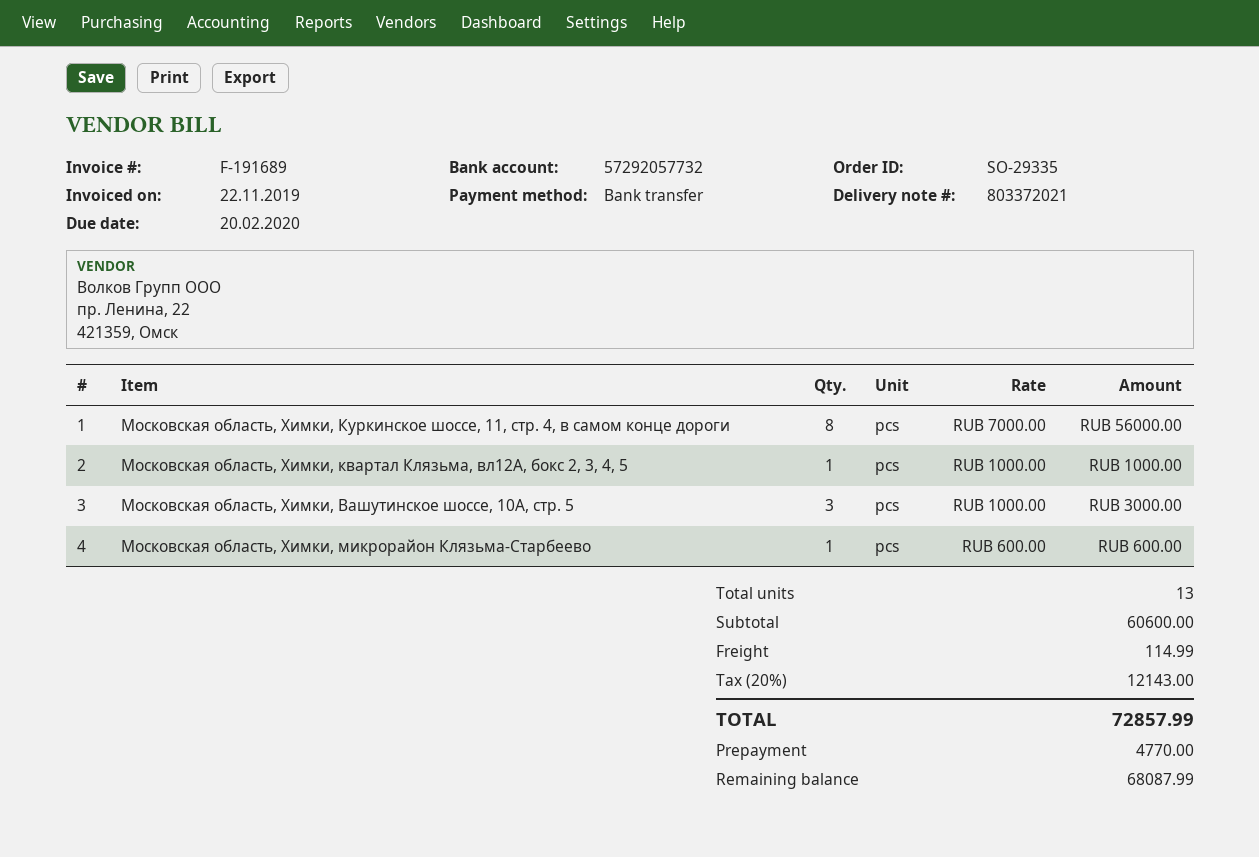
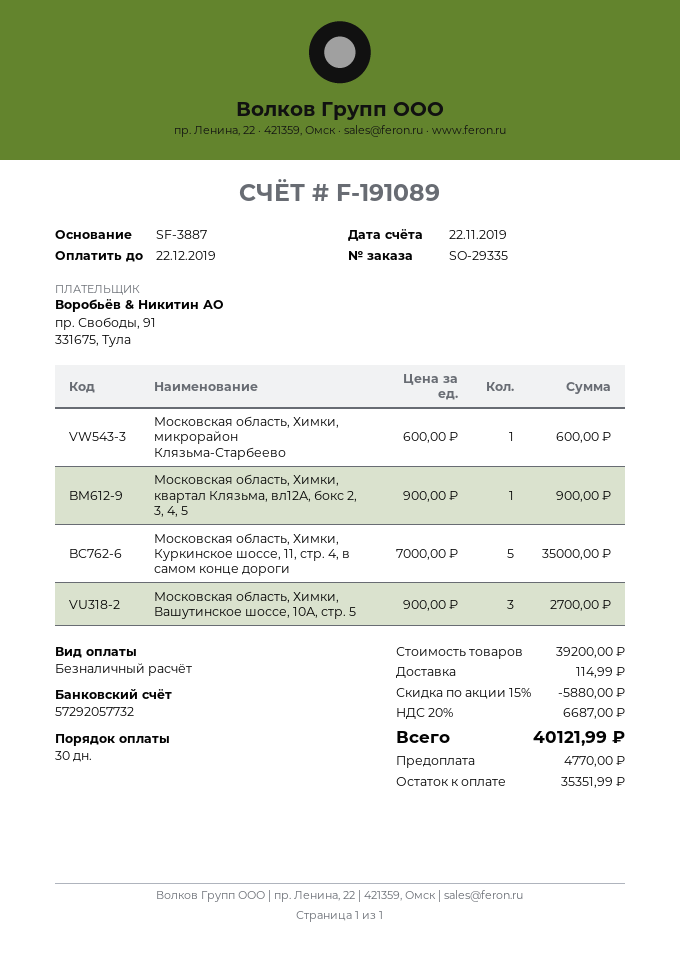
invoice number: F-191689 -> F-191089
due date: 2020-02-20 -> 2019-12-22
Московская область, Химки, Куркинское шоссе, 11, стр. 4, в самом конце дороги: 8 x 7000.00 = 56000.00 -> 5 x 7000.00 = 35000.00
Московская область, Химки, квартал Клязьма, вл12А, бокс 2, 3, 4, 5: 1 x 1000.00 = 1000.00 -> 1 x 900.00 = 900.00
Московская область, Химки, Вашутинское шоссе, 10А, стр. 5: 3 x 1000.00 = 3000.00 -> 3 x 900.00 = 2700.00
subtotal: 60600.00 -> 39200.00
discount: none -> 15% = 5880.00
tax: 20% = 12143.00 -> 20% = 6687.00
total: 72857.99 -> 40121.99
balance: 68087.99 -> 35351.99

